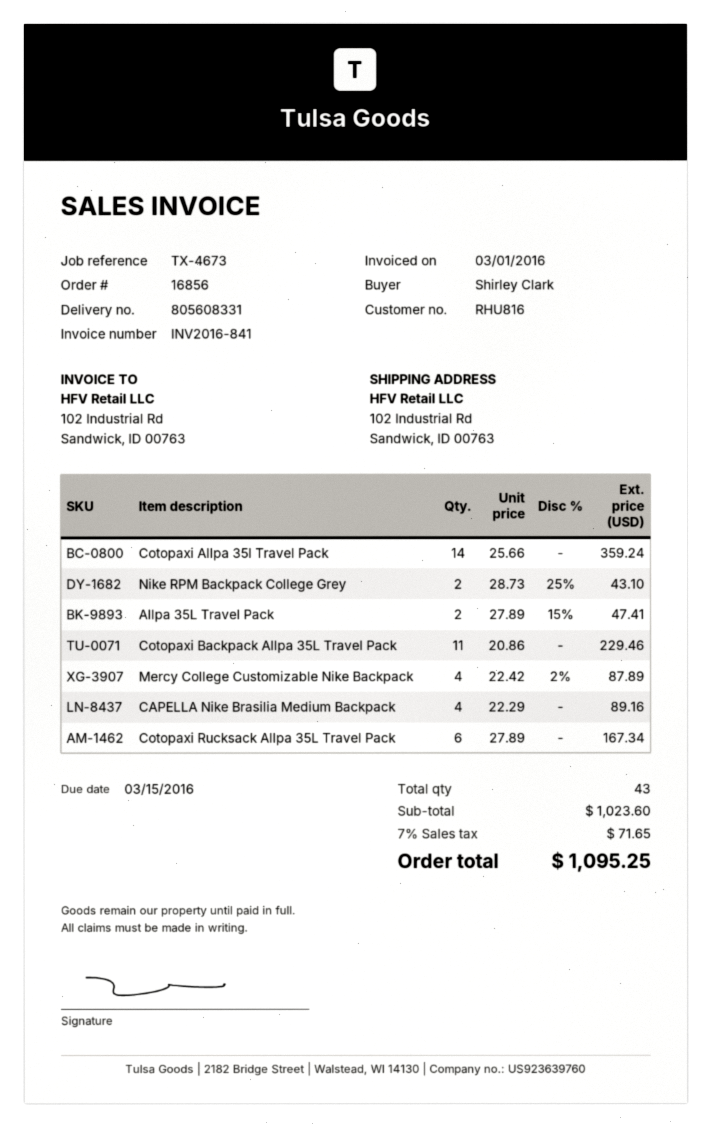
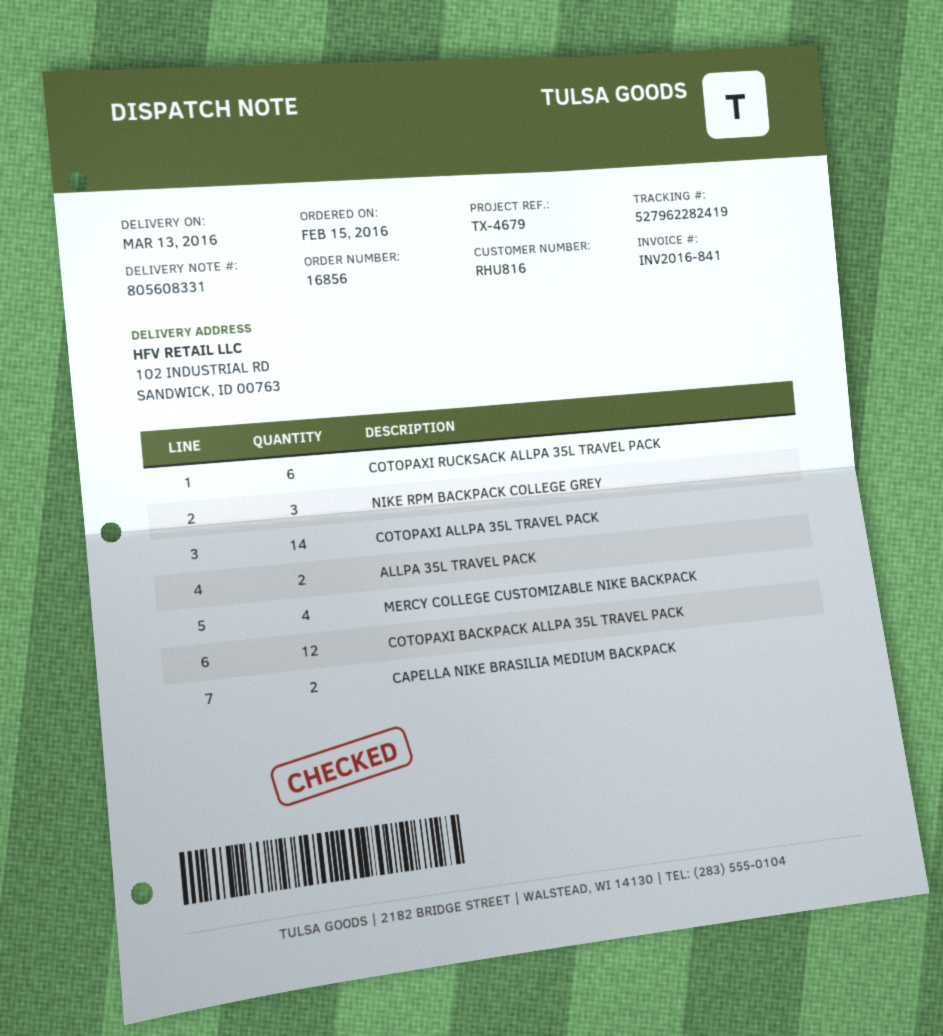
reference: TX-4673 -> TX-4679
Nike RPM Backpack College Grey: 2 -> 3
Cotopaxi Backpack Allpa 35L Travel Pack: 11 -> 12
CAPELLA Nike Brasilia Medium Backpack: 4 -> 2

